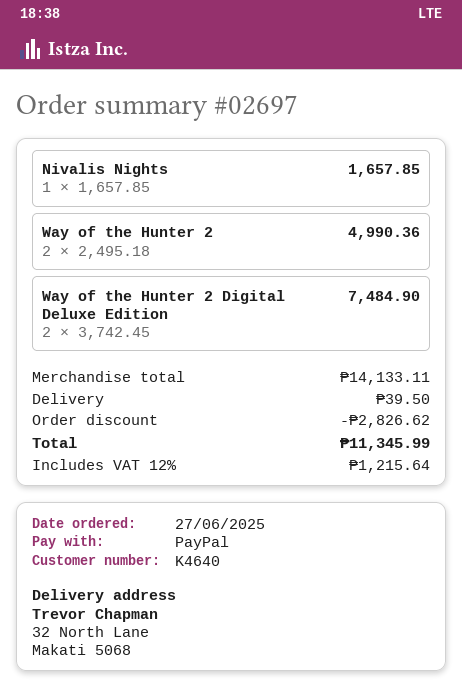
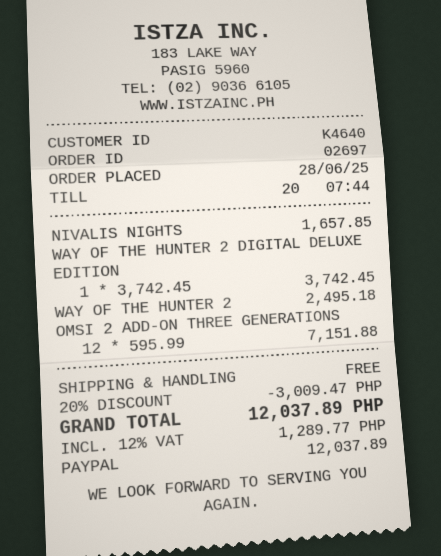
order date: 2025-06-27 -> 2025-06-28
Way of the Hunter 2: 2 x 2495.18 = 4990.36 -> 1 x 2495.18 = 2495.18
Way of the Hunter 2 Digital Deluxe Edition: 2 x 3742.45 = 7484.90 -> 1 x 3742.45 = 3742.45
OMSI 2 ADD-ON THREE GENERATIONS: none -> 12 x 595.99 = 7151.88
discount: 2826.62 -> 3009.47
shipping: 39.50 -> 0.00
tax: 12% = 1215.64 -> 12% = 1289.77
total: 11345.99 -> 12037.89

